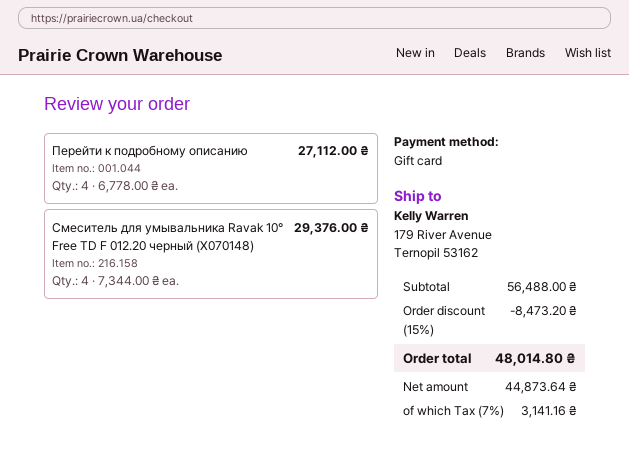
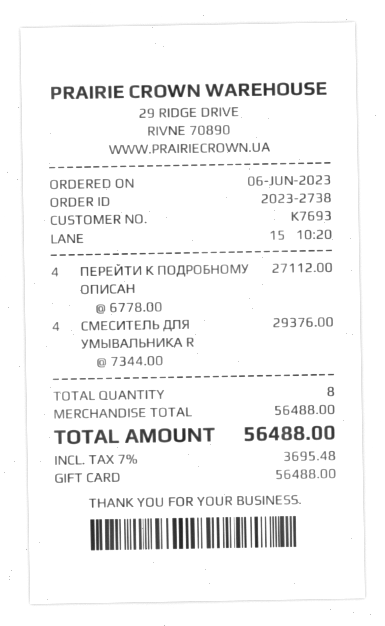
discount: 15% = 8473.20 -> none
tax: 7% = 3141.16 -> 7% = 3695.48
total: 48014.80 -> 56488.00

